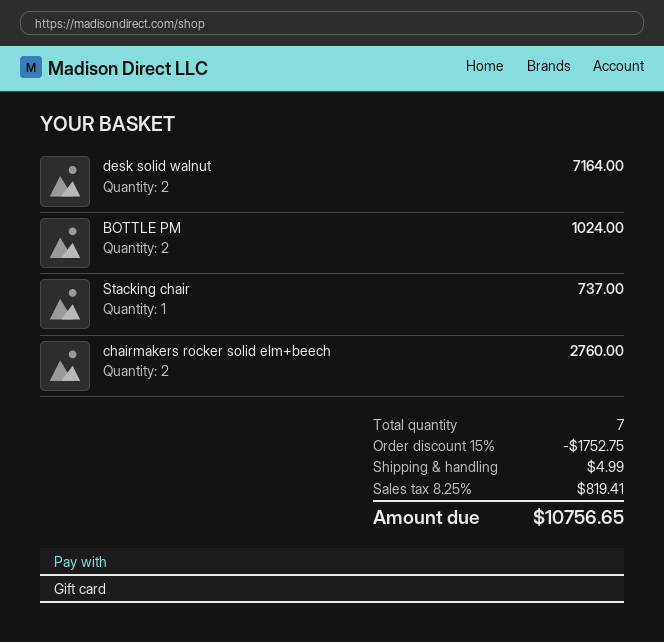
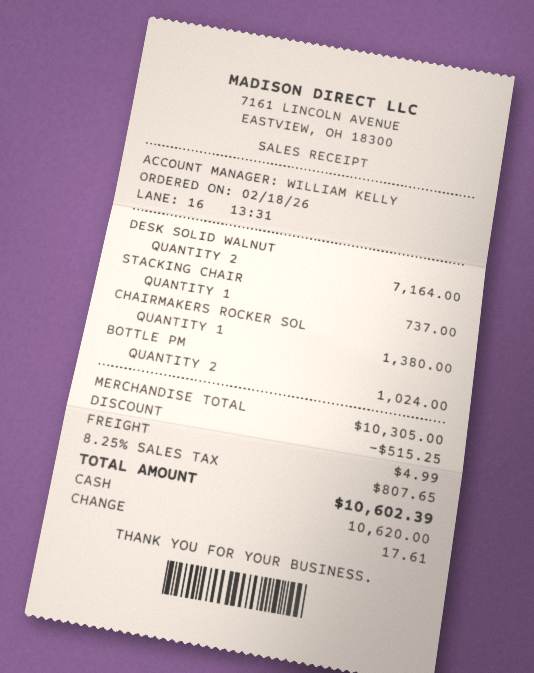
payment method: gift card -> cash
chairmakers rocker solid elm+beech: 2 for 2760.00 -> 1 for 1380.00
discount: 1752.75 -> 515.25
tax: 8.25% = 819.41 -> 8.25% = 807.65
total: 10756.65 -> 10602.39

